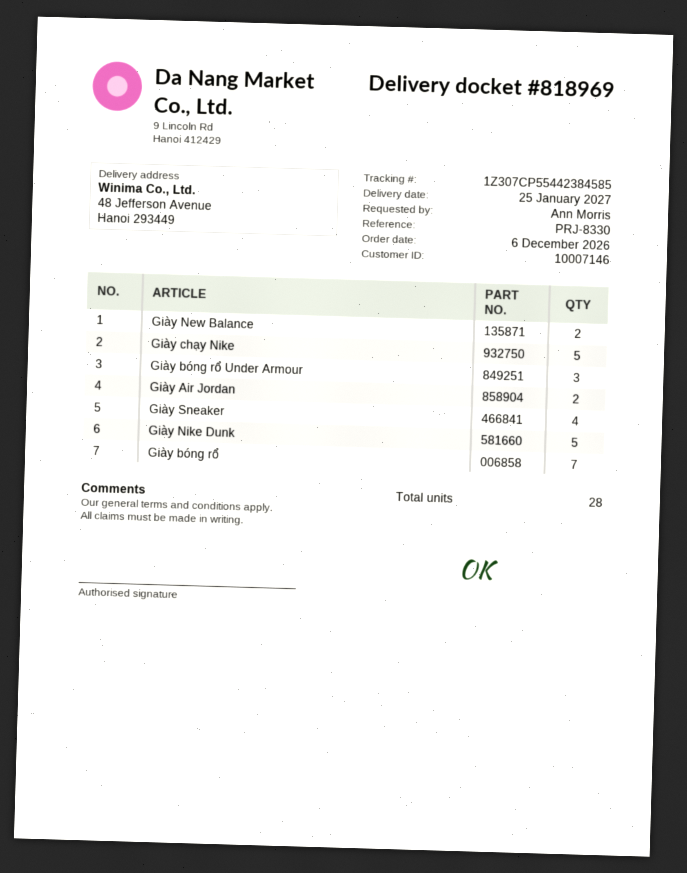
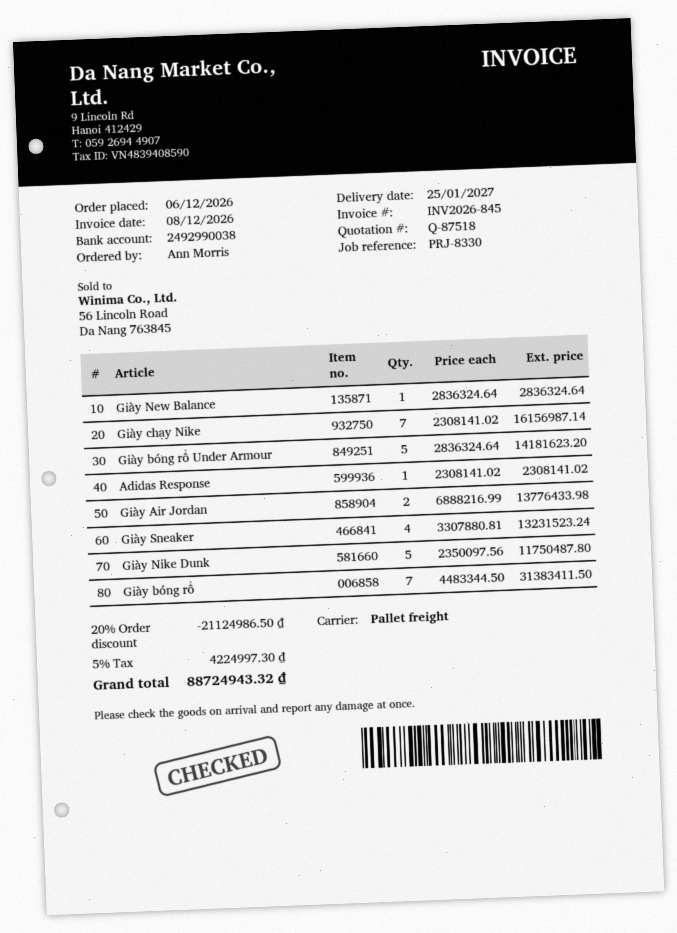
Giày New Balance: 2 -> 1
Giày chạy Nike: 5 -> 7
Giày bóng rổ Under Armour: 3 -> 5
Adidas Response: none -> 1

